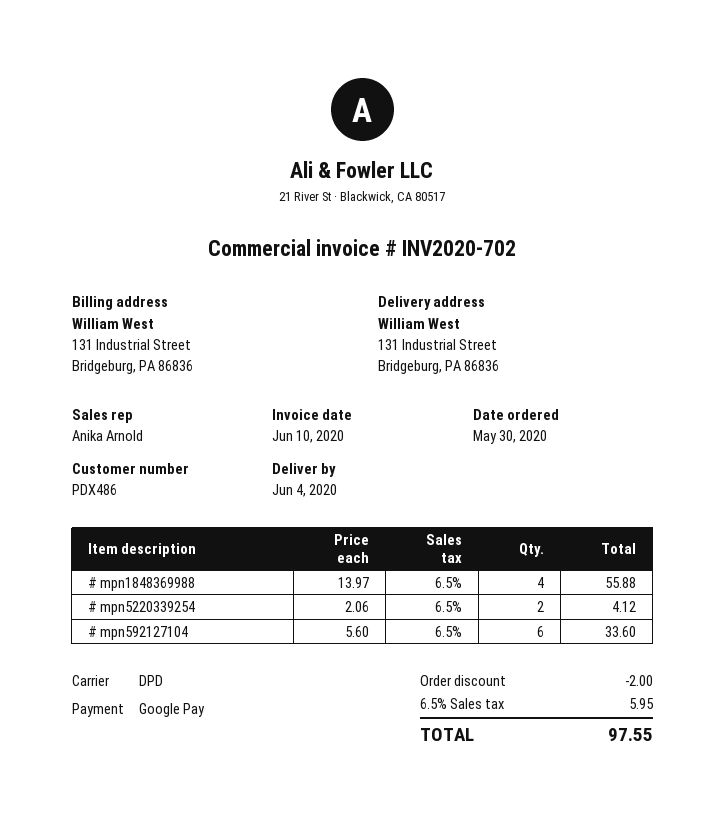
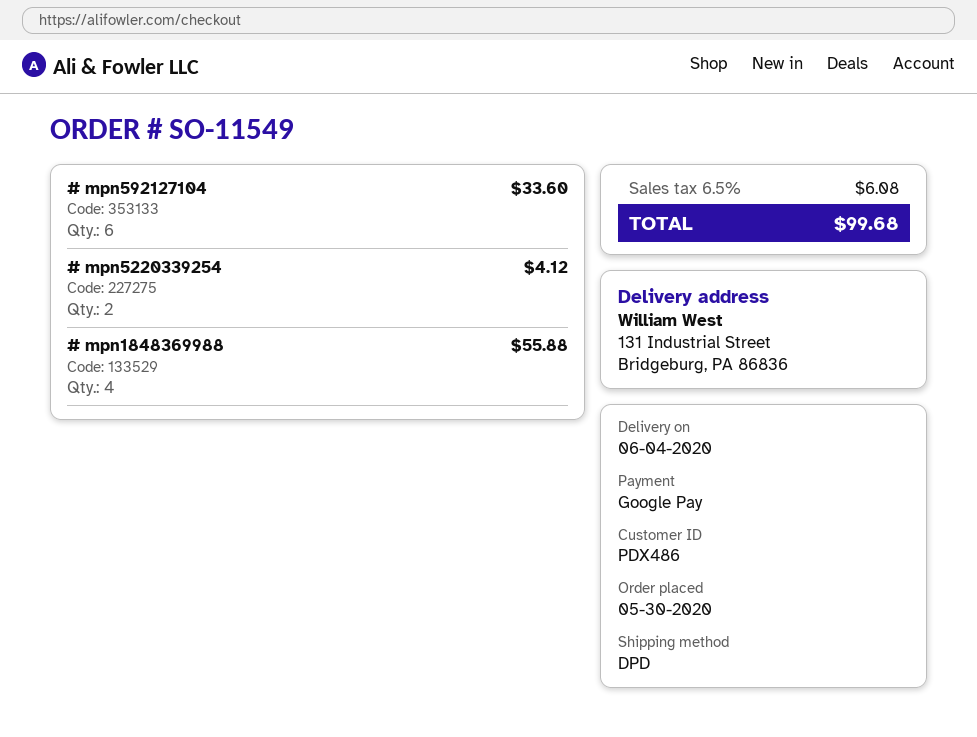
discount: 2.00 -> none
tax: 6.5% = 5.95 -> 6.5% = 6.08
total: 97.55 -> 99.68

